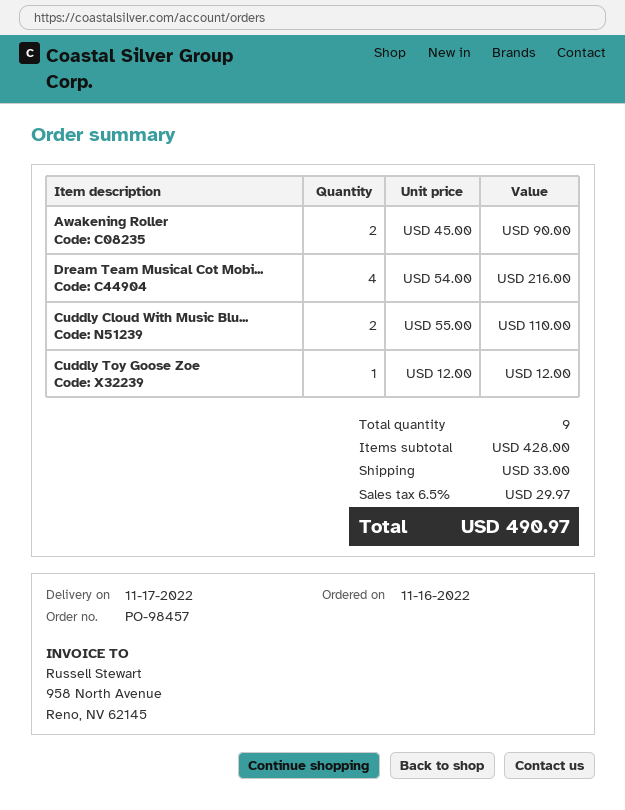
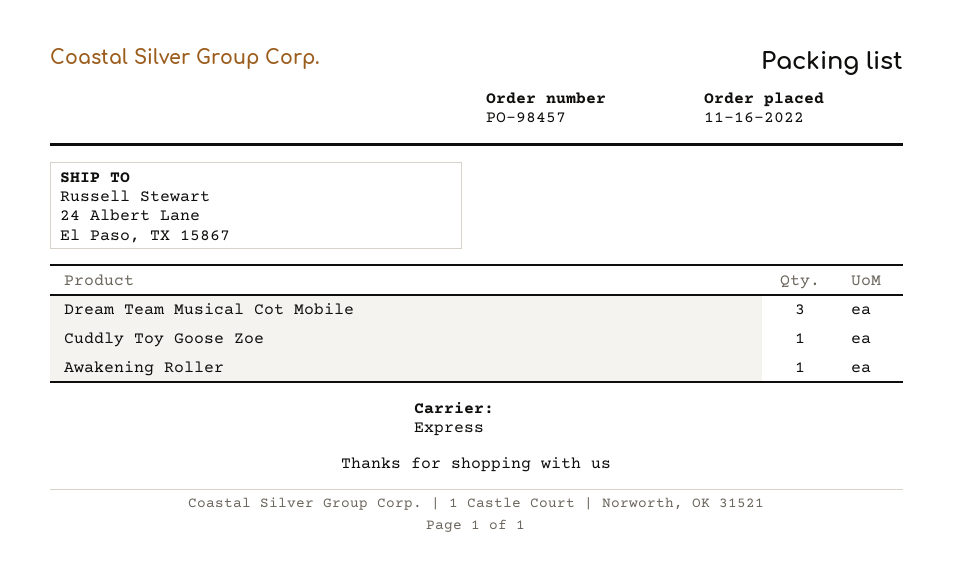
Awakening Roller: 2 -> 1
Dream Team Musical Cot Mobi...: 4 -> 3
Cuddly Cloud With Music Blu...: 2 -> none

